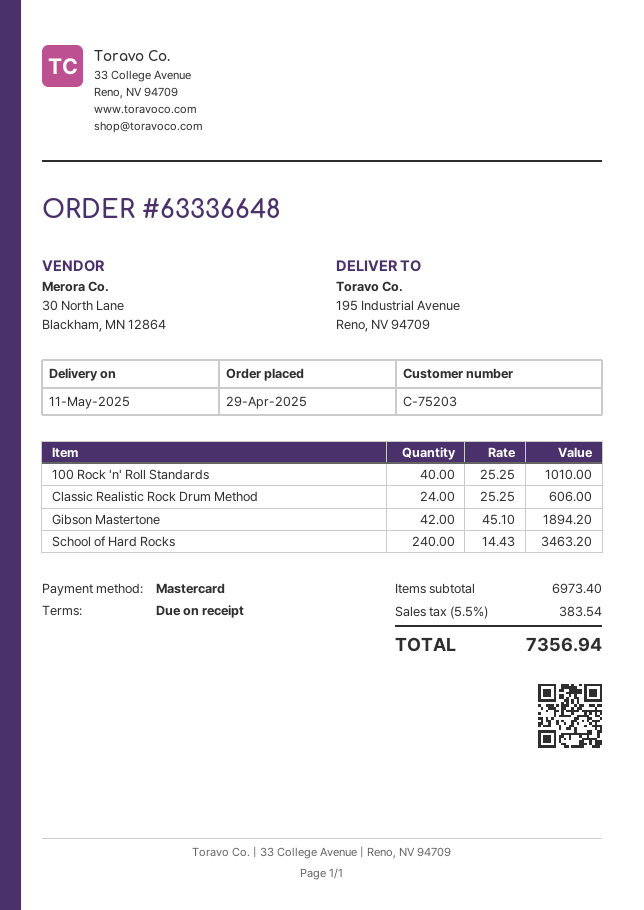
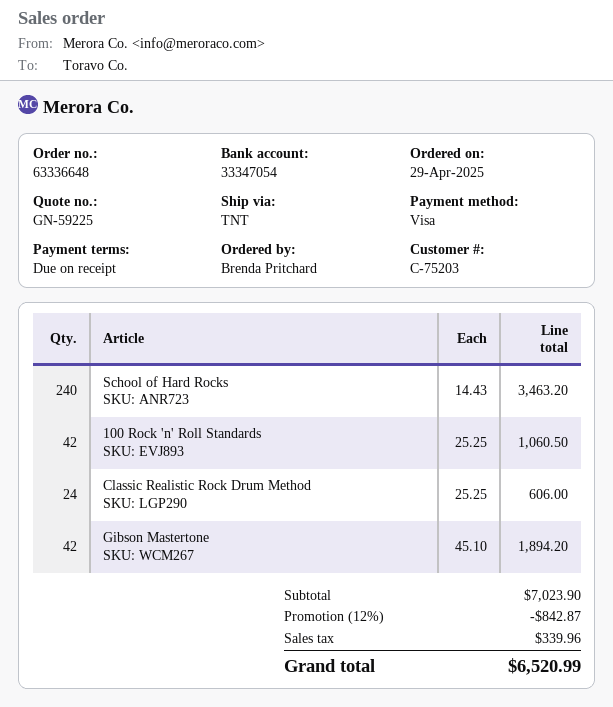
payment method: Mastercard -> Visa
100 Rock 'n' Roll Standards: 40 x 25.25 = 1010.00 -> 42 x 25.25 = 1060.50
subtotal: 6973.40 -> 7023.90
discount: none -> 12% = 842.87
tax: 383.54 -> 339.96
total: 7356.94 -> 6520.99

